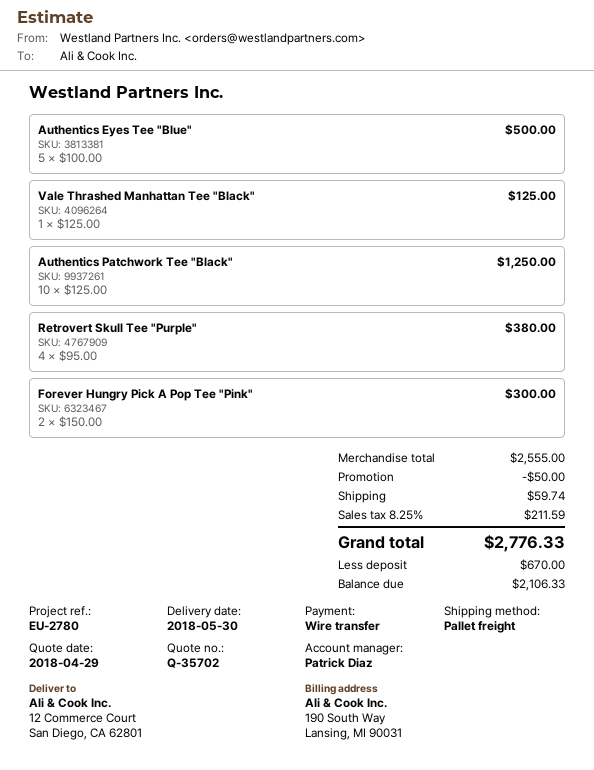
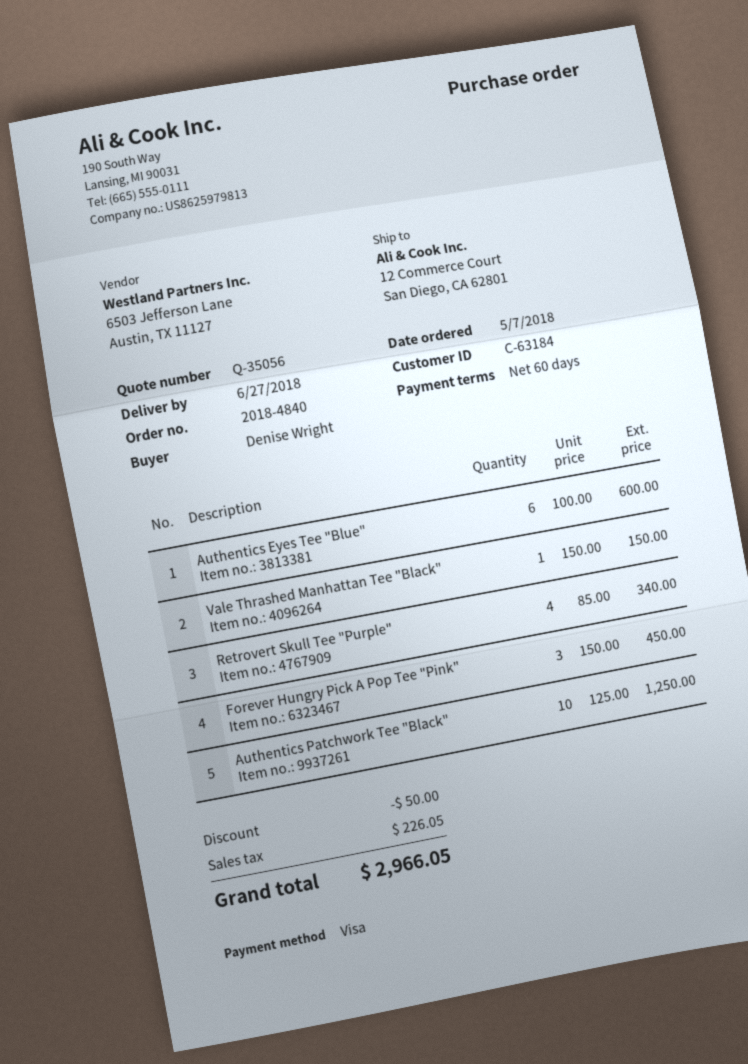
quote number: Q-35702 -> Q-35056
delivery date: 2018-05-30 -> 2018-06-27
payment method: bank transfer -> Visa
Authentics Eyes Tee "Blue": 5 x 100.00 = 500.00 -> 6 x 100.00 = 600.00
Vale Thrashed Manhattan Tee "Black": 1 x 125.00 = 125.00 -> 1 x 150.00 = 150.00
Retrovert Skull Tee "Purple": 4 x 95.00 = 380.00 -> 4 x 85.00 = 340.00
Forever Hungry Pick A Pop Tee "Pink": 2 x 150.00 = 300.00 -> 3 x 150.00 = 450.00
shipping: 59.74 -> none
tax: 211.59 -> 226.05
total: 2776.33 -> 2966.05

